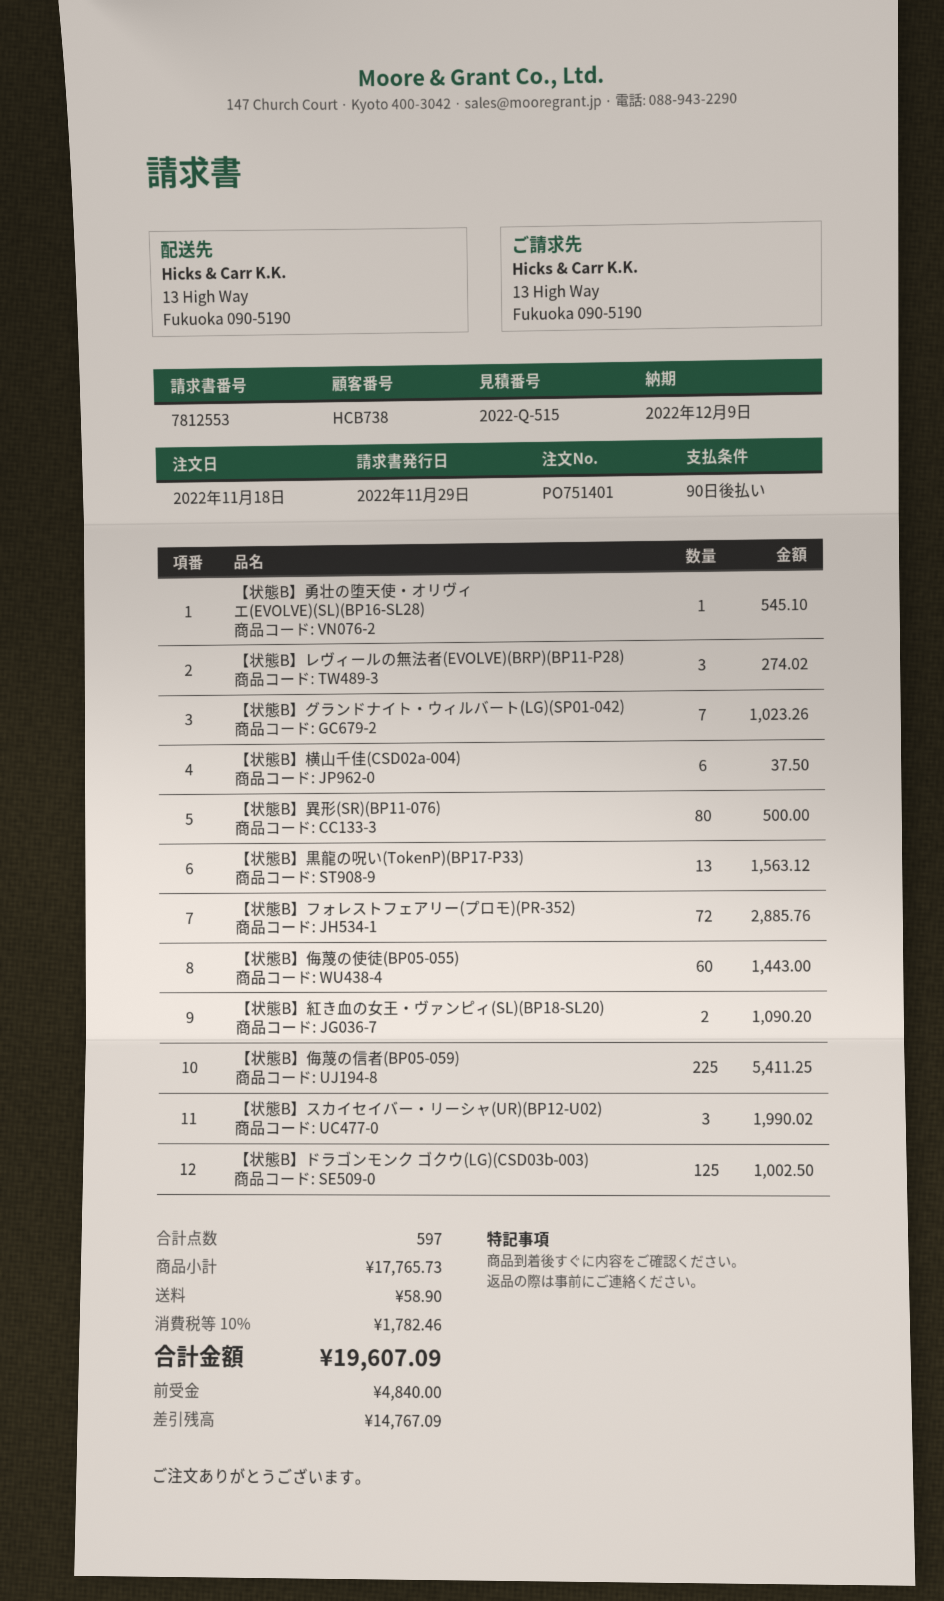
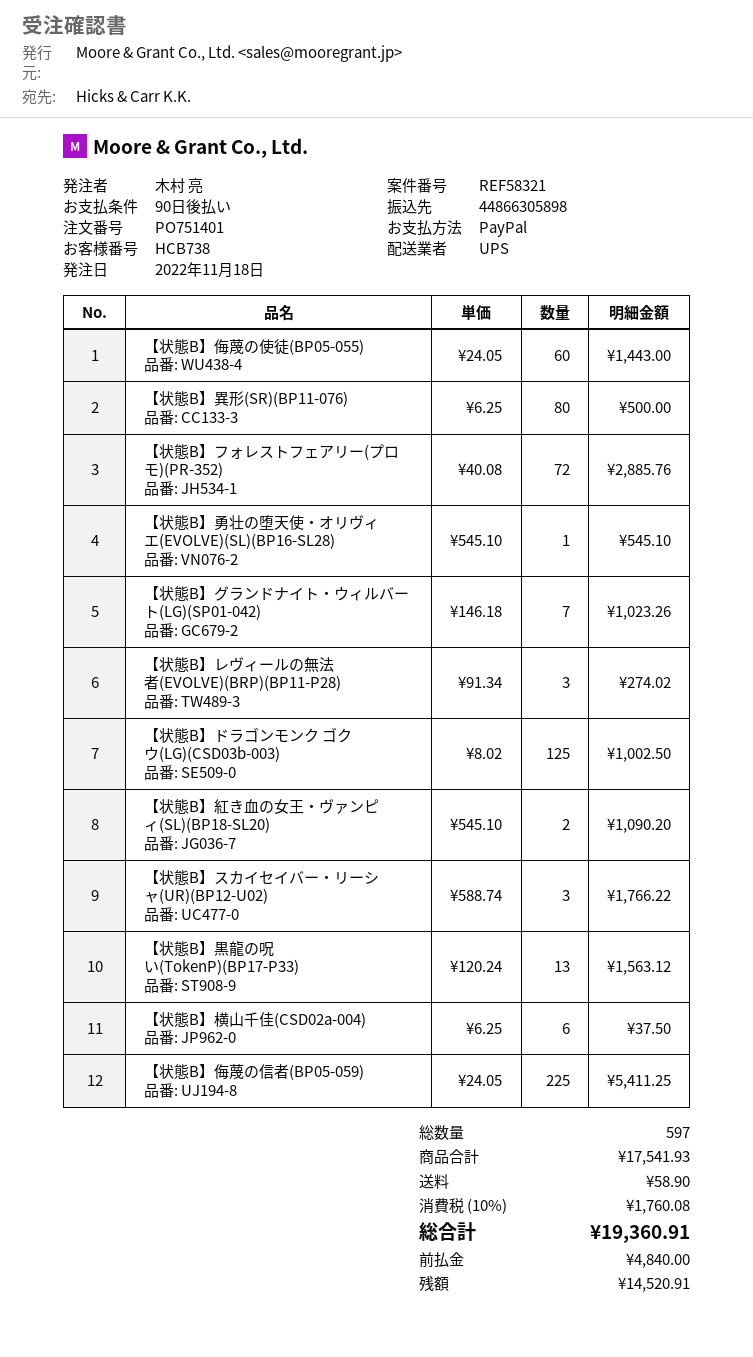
【状態B】スカイセイバー・リーシャ(UR)(BP12-U02): 3 for 1990.02 -> 3 for 1766.22
subtotal: 17765.73 -> 17541.93
tax: 10% = 1782.46 -> 10% = 1760.08
total: 19607.09 -> 19360.91
balance: 14767.09 -> 14520.91

